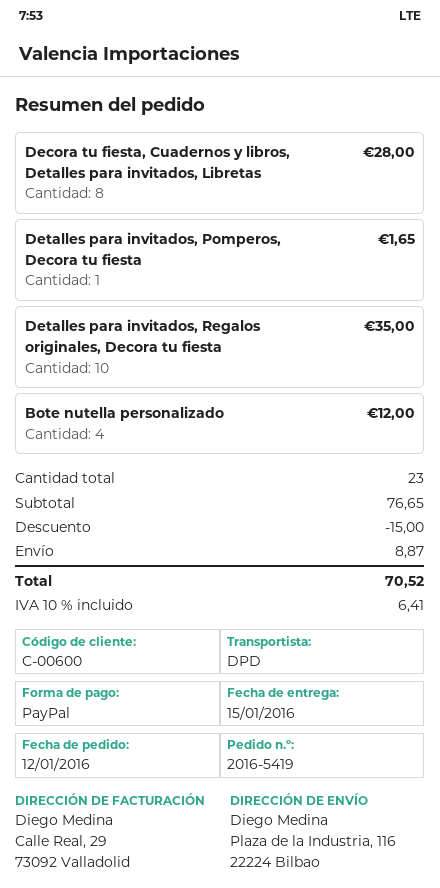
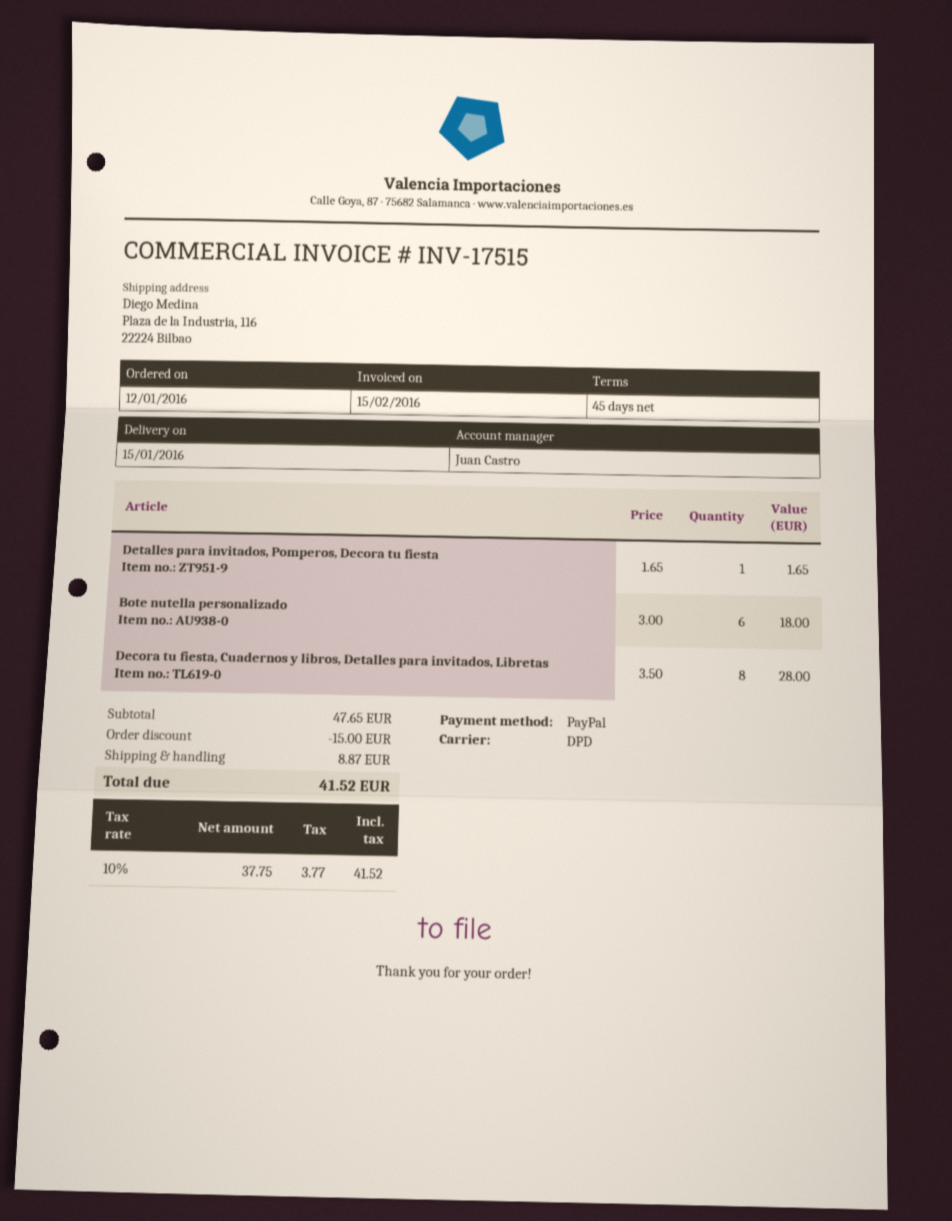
Detalles para invitados, Regalos originales, Decora tu fiesta: 10 for 35.00 -> none
Bote nutella personalizado: 4 for 12.00 -> 6 for 18.00
subtotal: 76.65 -> 47.65
tax: 10% = 6.41 -> 10% = 3.77
total: 70.52 -> 41.52

